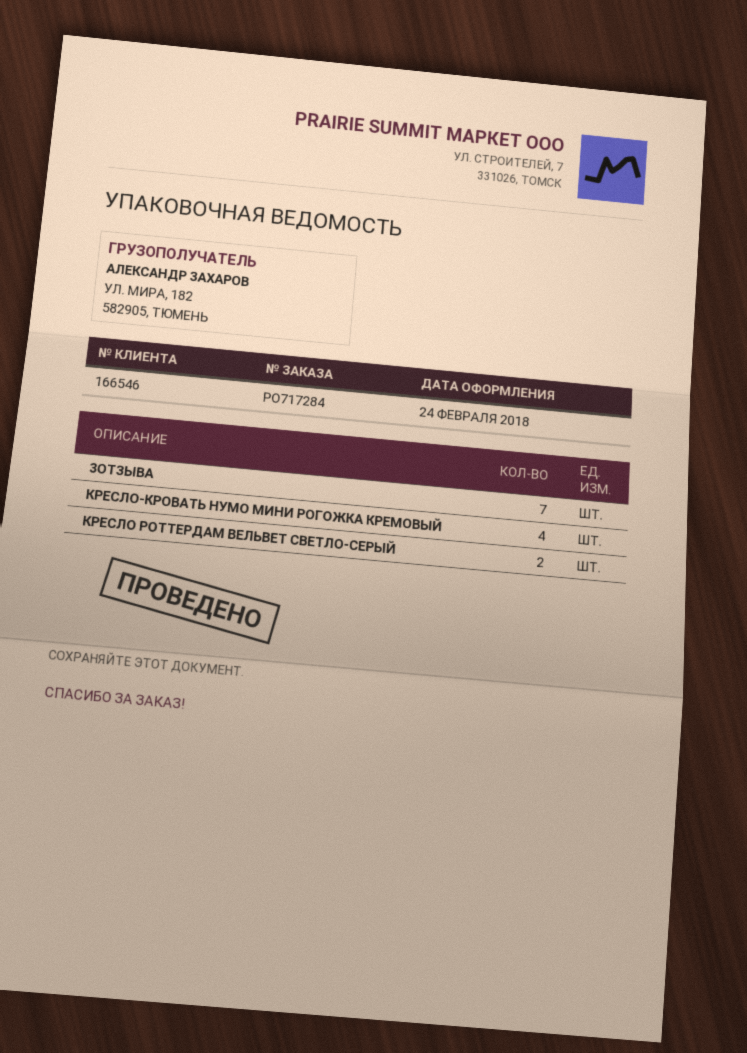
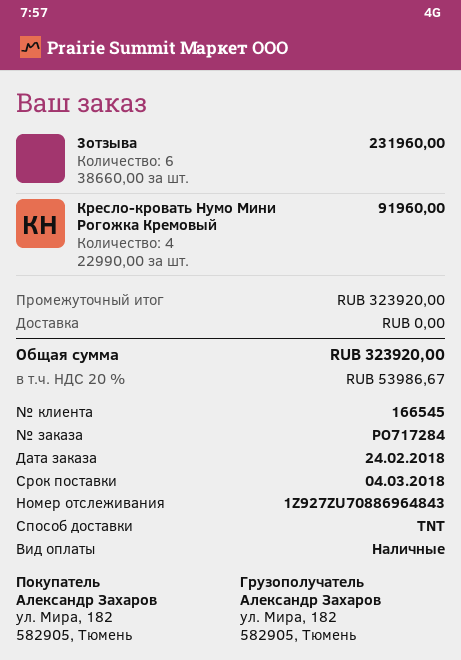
customer number: 166546 -> 166545
3ОТЗЫВА: 7 -> 6
КРЕСЛО РОТТЕРДАМ ВЕЛЬВЕТ СВЕТЛО-СЕРЫЙ: 2 -> none

